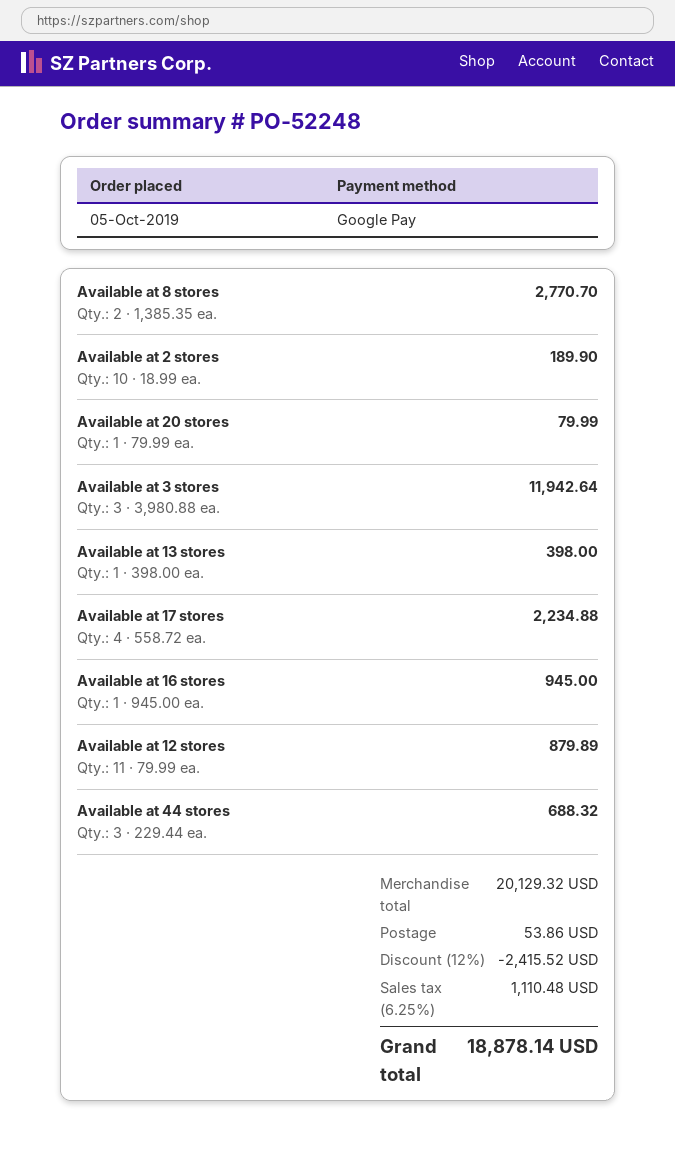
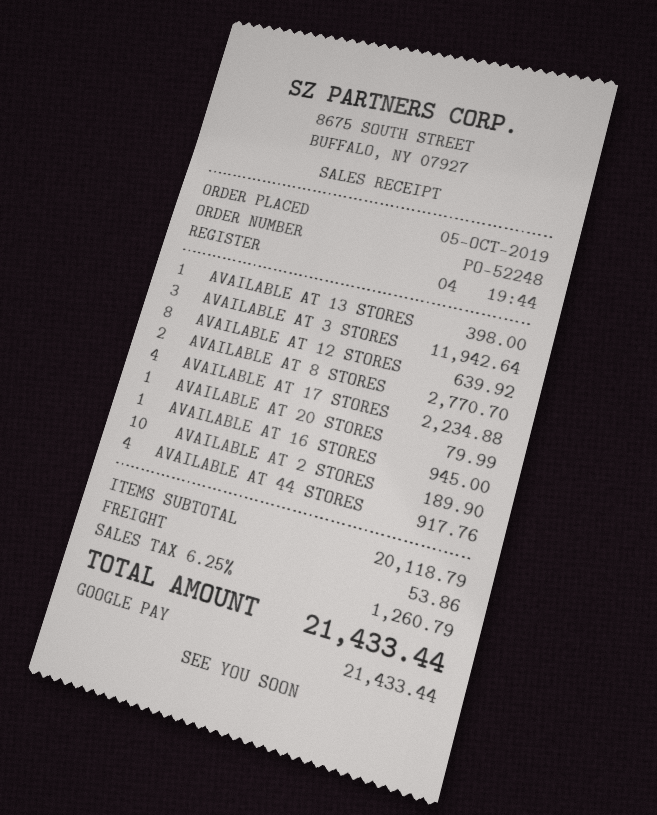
Available at 12 stores: 11 for 879.89 -> 8 for 639.92
Available at 44 stores: 3 for 688.32 -> 4 for 917.76
subtotal: 20129.32 -> 20118.79
discount: 12% = 2415.52 -> none
tax: 6.25% = 1110.48 -> 6.25% = 1260.79
total: 18878.14 -> 21433.44

